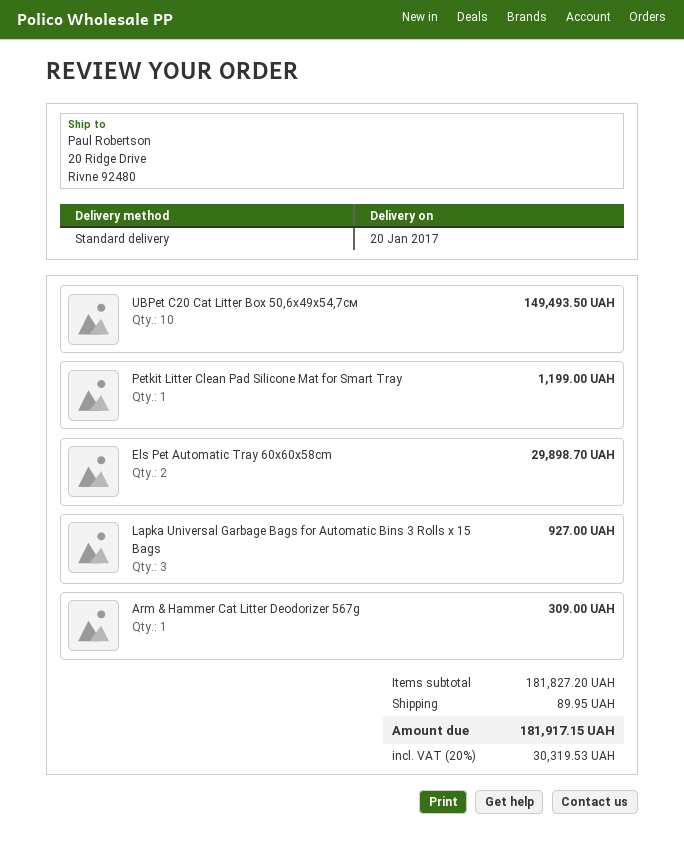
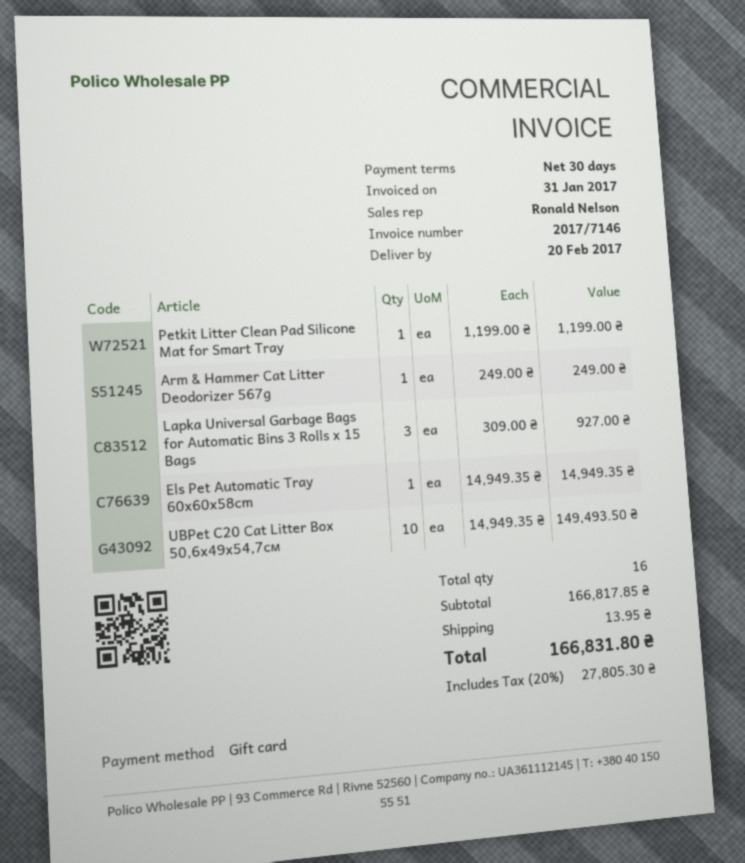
delivery date: 2017-01-20 -> 2017-02-20
Els Pet Automatic Tray 60x60x58cm: 2 for 29898.70 -> 1 for 14949.35
Arm & Hammer Cat Litter Deodorizer 567g: 1 for 309.00 -> 1 for 249.00
subtotal: 181827.20 -> 166817.85
shipping: 89.95 -> 13.95
tax: 20% = 30319.53 -> 20% = 27805.30
total: 181917.15 -> 166831.80

